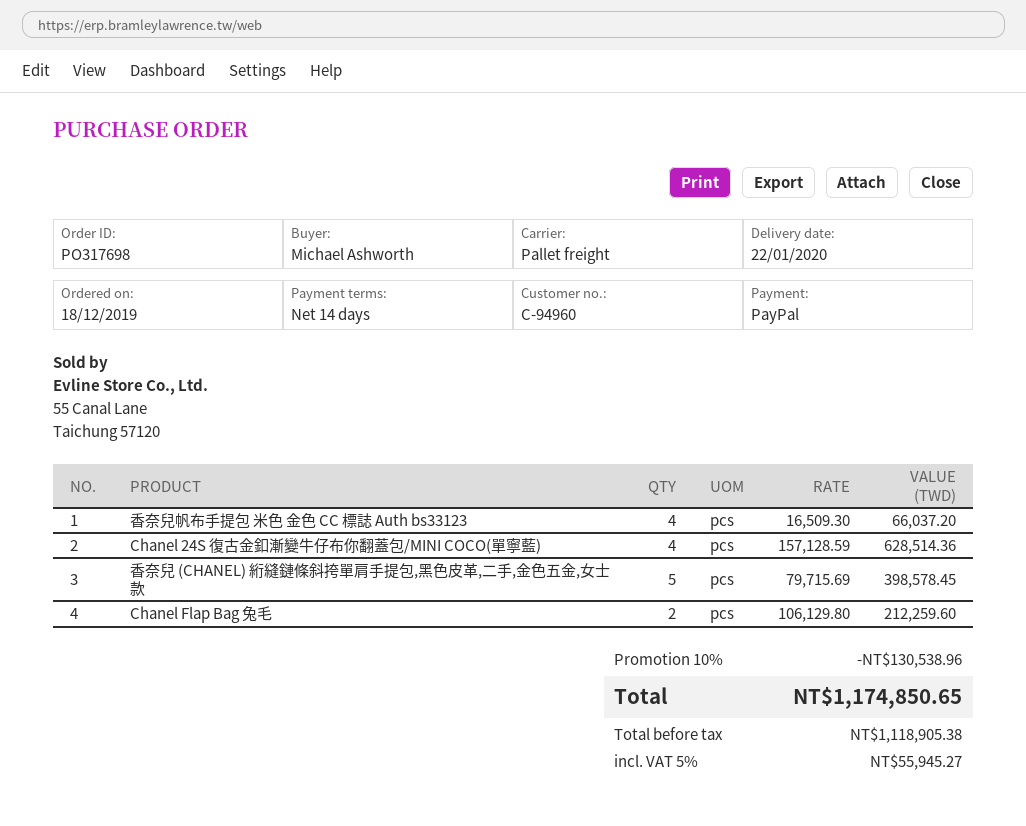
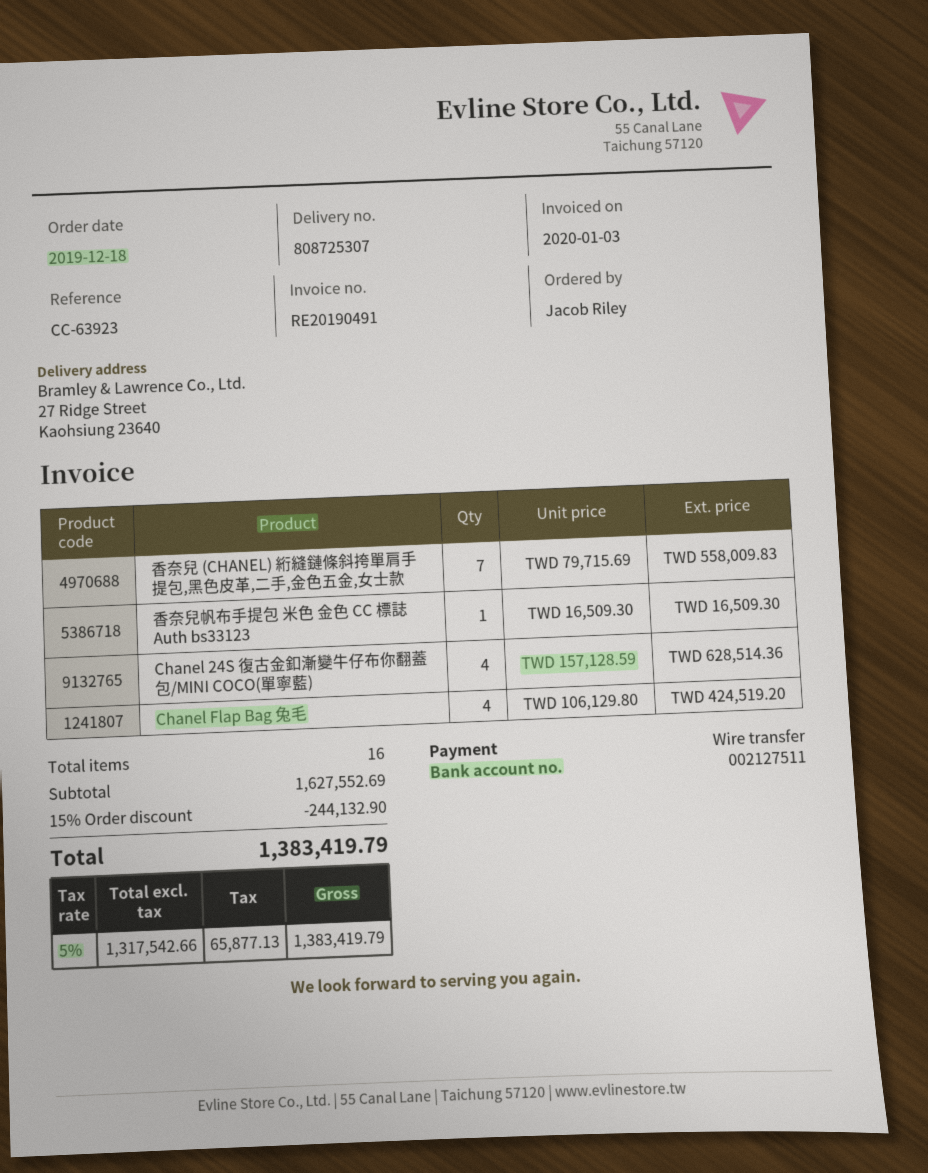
ordered by: Michael Ashworth -> Jacob Riley
payment method: PayPal -> bank transfer
香奈兒帆布手提包 米色 金色 CC 標誌 Auth bs33123: 4 x 16509.30 = 66037.20 -> 1 x 16509.30 = 16509.30
香奈兒 (CHANEL) 絎縫鏈條斜挎單肩手提包,黑色皮革,二手,金色五金,女士款: 5 x 79715.69 = 398578.45 -> 7 x 79715.69 = 558009.83
Chanel Flap Bag 兔毛: 2 x 106129.80 = 212259.60 -> 4 x 106129.80 = 424519.20
discount: 10% = 130538.96 -> 15% = 244132.90
net: 1118905.38 -> 1317542.66
tax: 5% = 55945.27 -> 5% = 65877.13
total: 1174850.65 -> 1383419.79

